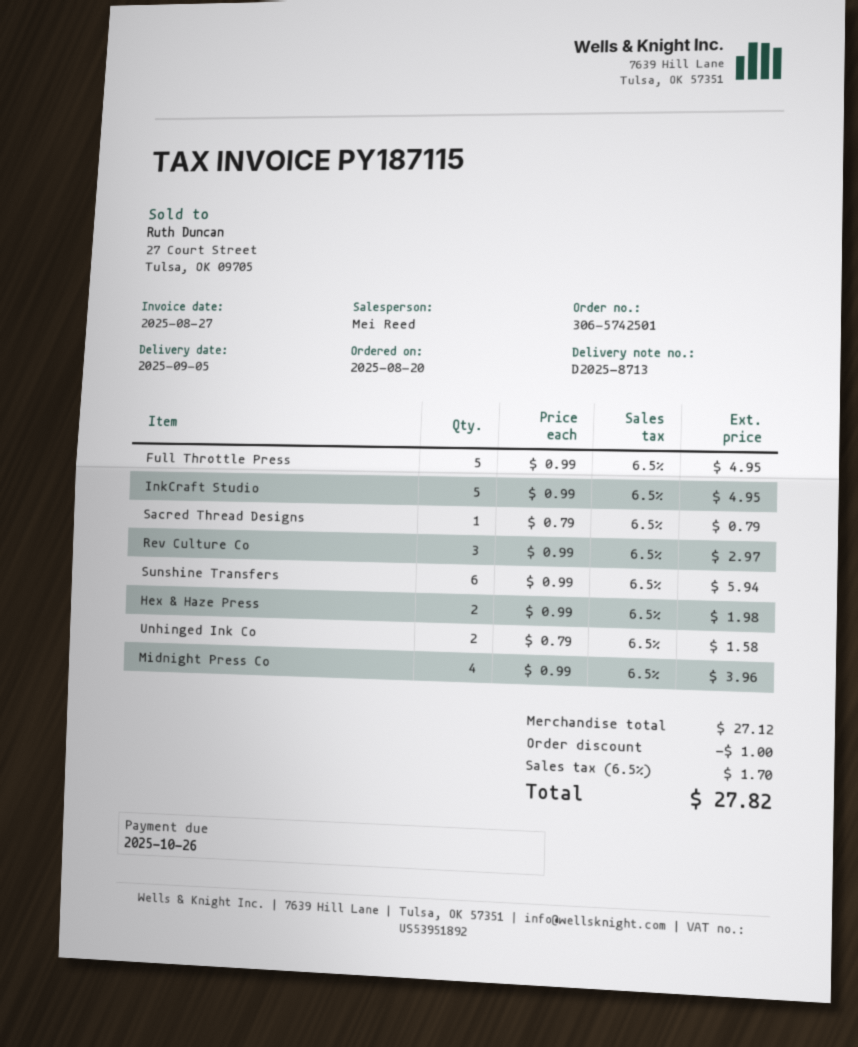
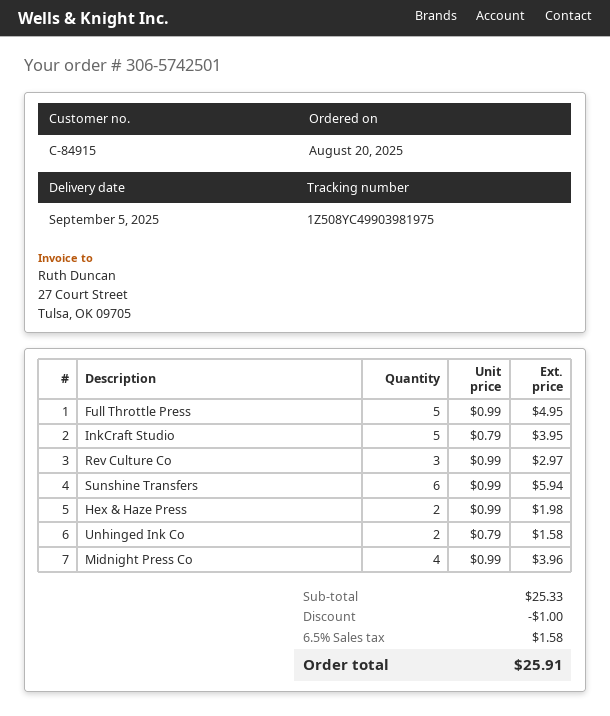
InkCraft Studio: 5 x 0.99 = 4.95 -> 5 x 0.79 = 3.95
Sacred Thread Designs: 1 x 0.79 = 0.79 -> none
subtotal: 27.12 -> 25.33
tax: 6.5% = 1.70 -> 6.5% = 1.58
total: 27.82 -> 25.91

